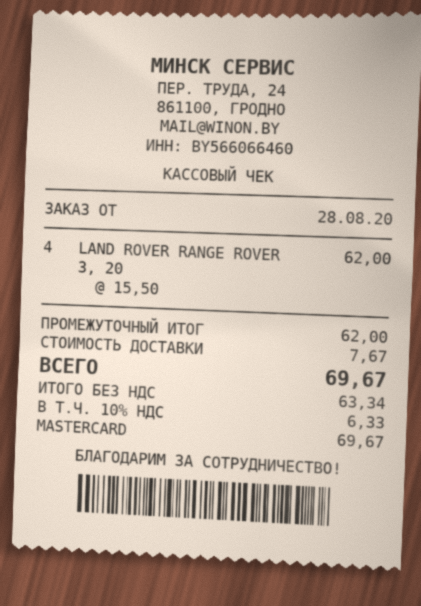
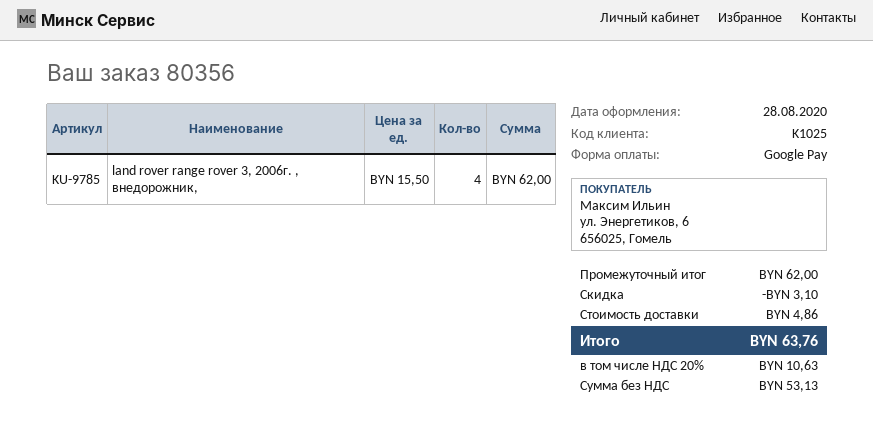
payment method: Mastercard -> Google Pay
discount: none -> 3.10
shipping: 7.67 -> 4.86
net: 63.34 -> 53.13
tax: 10% = 6.33 -> 20% = 10.63
total: 69.67 -> 63.76

